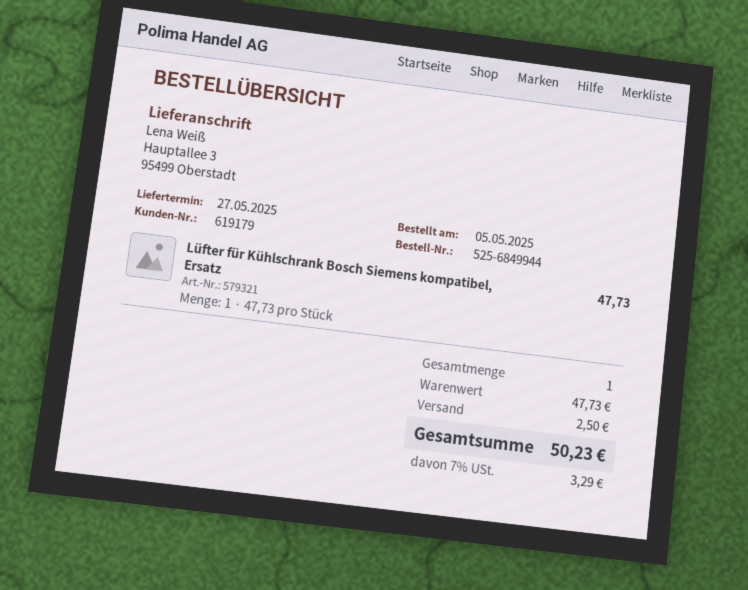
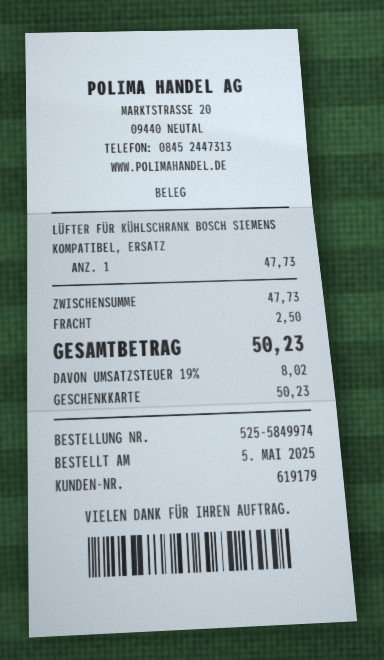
order number: 525-6849944 -> 525-5849974
tax: 7% = 3.29 -> 19% = 8.02

